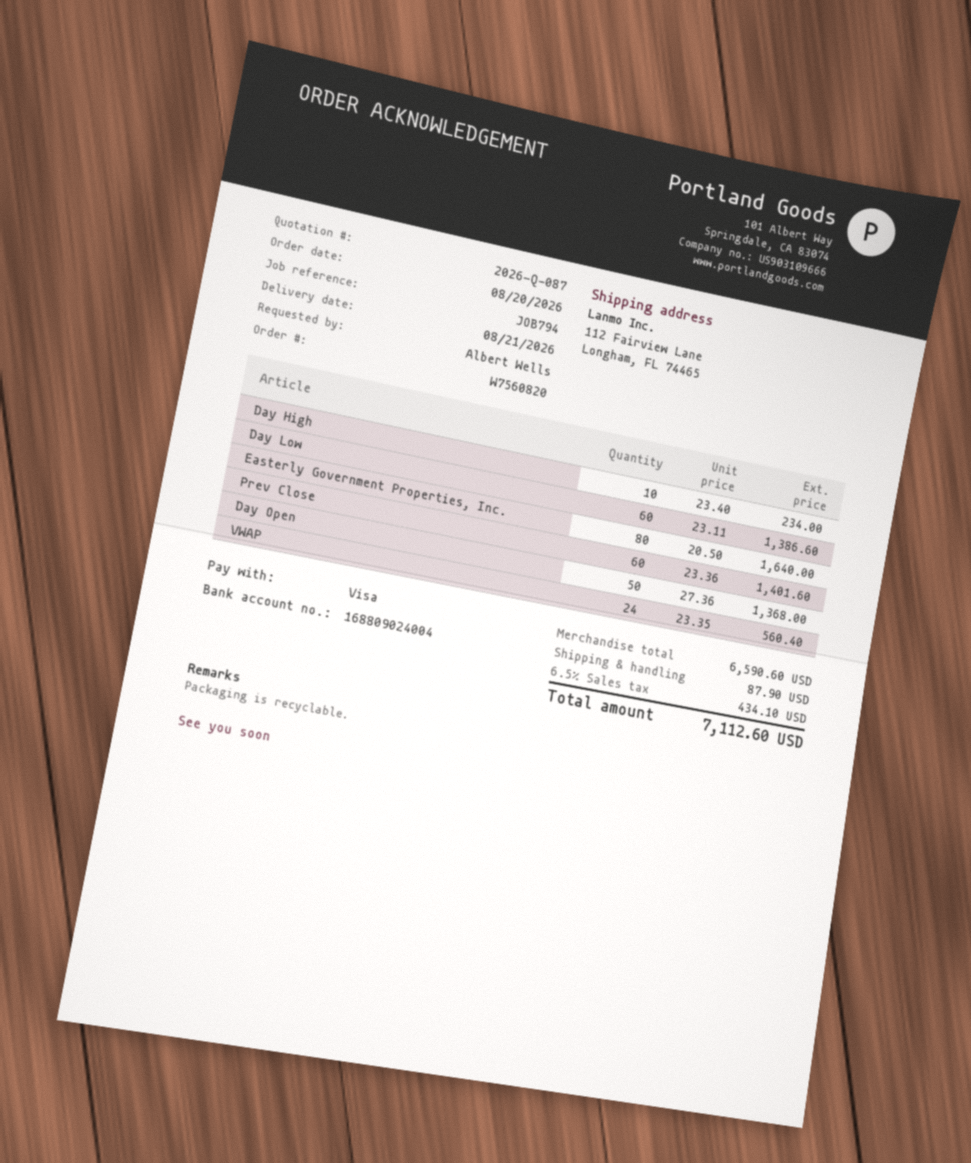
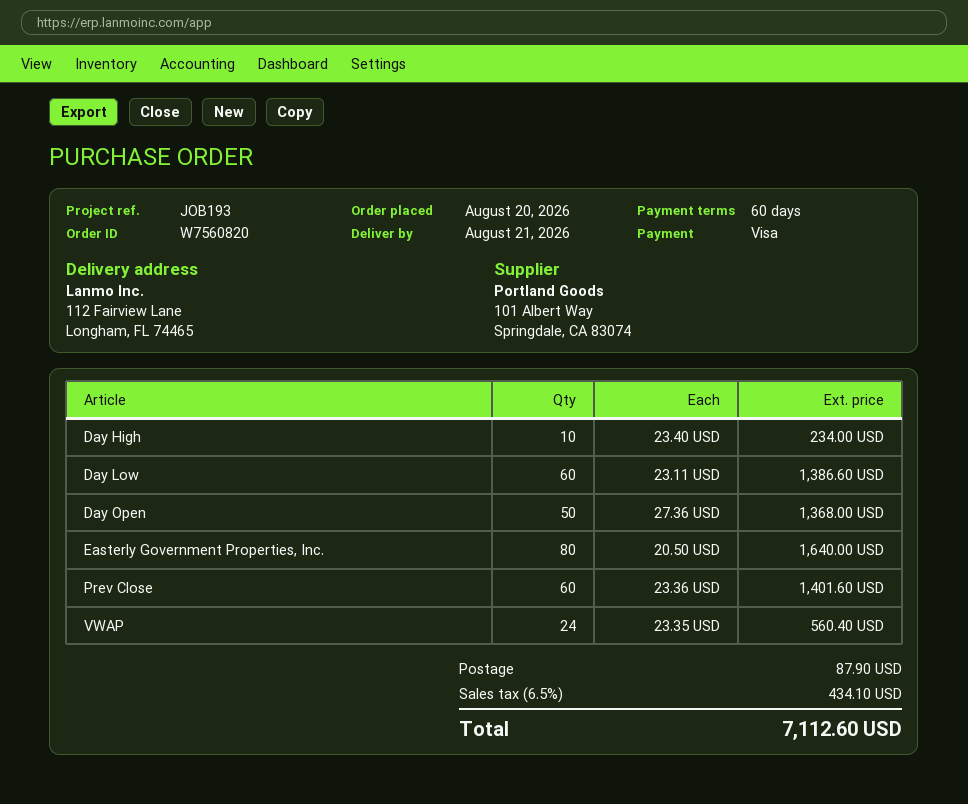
reference: JOB794 -> JOB193

